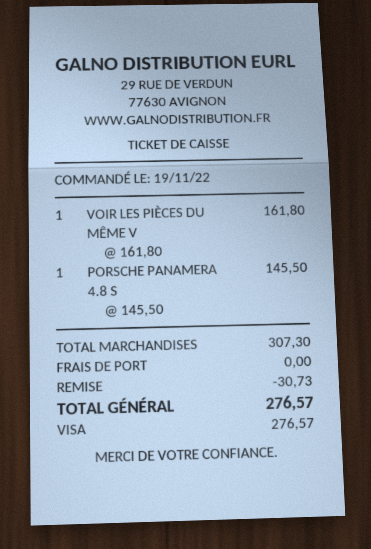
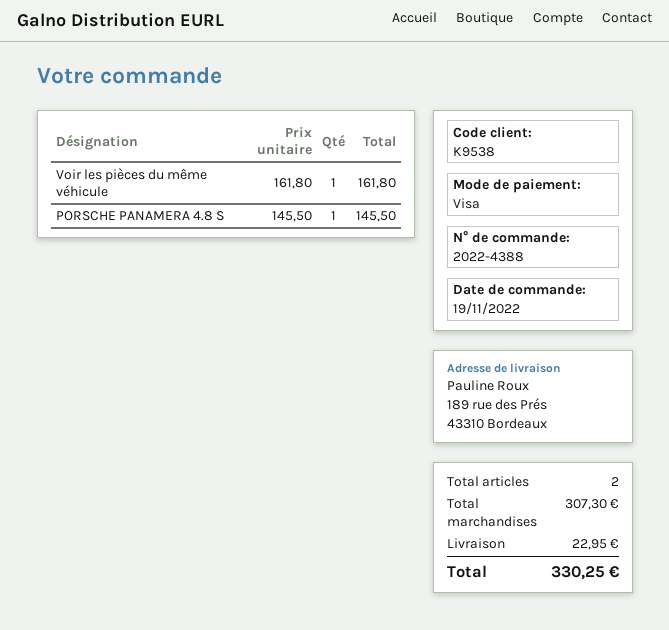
discount: 30.73 -> none
shipping: 0.00 -> 22.95
total: 276.57 -> 330.25

